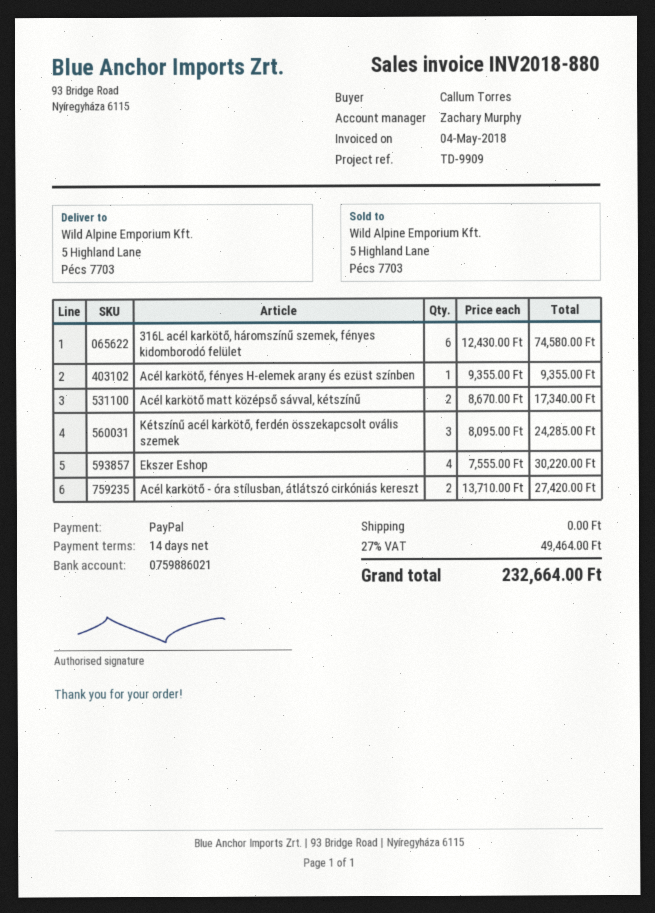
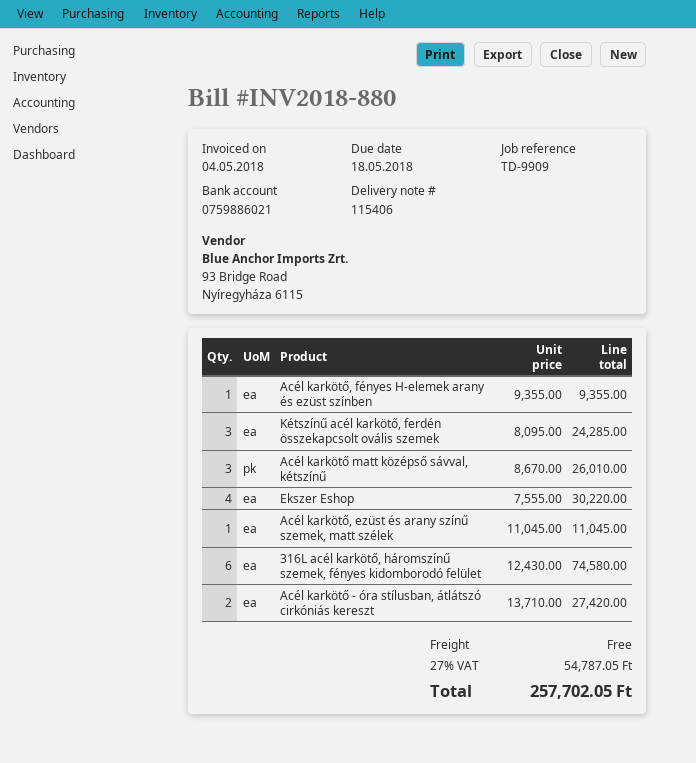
Acél karkötő matt középső sávval, kétszínű: 2 x 8670.00 = 17340.00 -> 3 x 8670.00 = 26010.00
Acél karkötő, ezüst és arany színű szemek, matt szélek: none -> 1 x 11045.00 = 11045.00
tax: 27% = 49464.00 -> 27% = 54787.05
total: 232664.00 -> 257702.05

